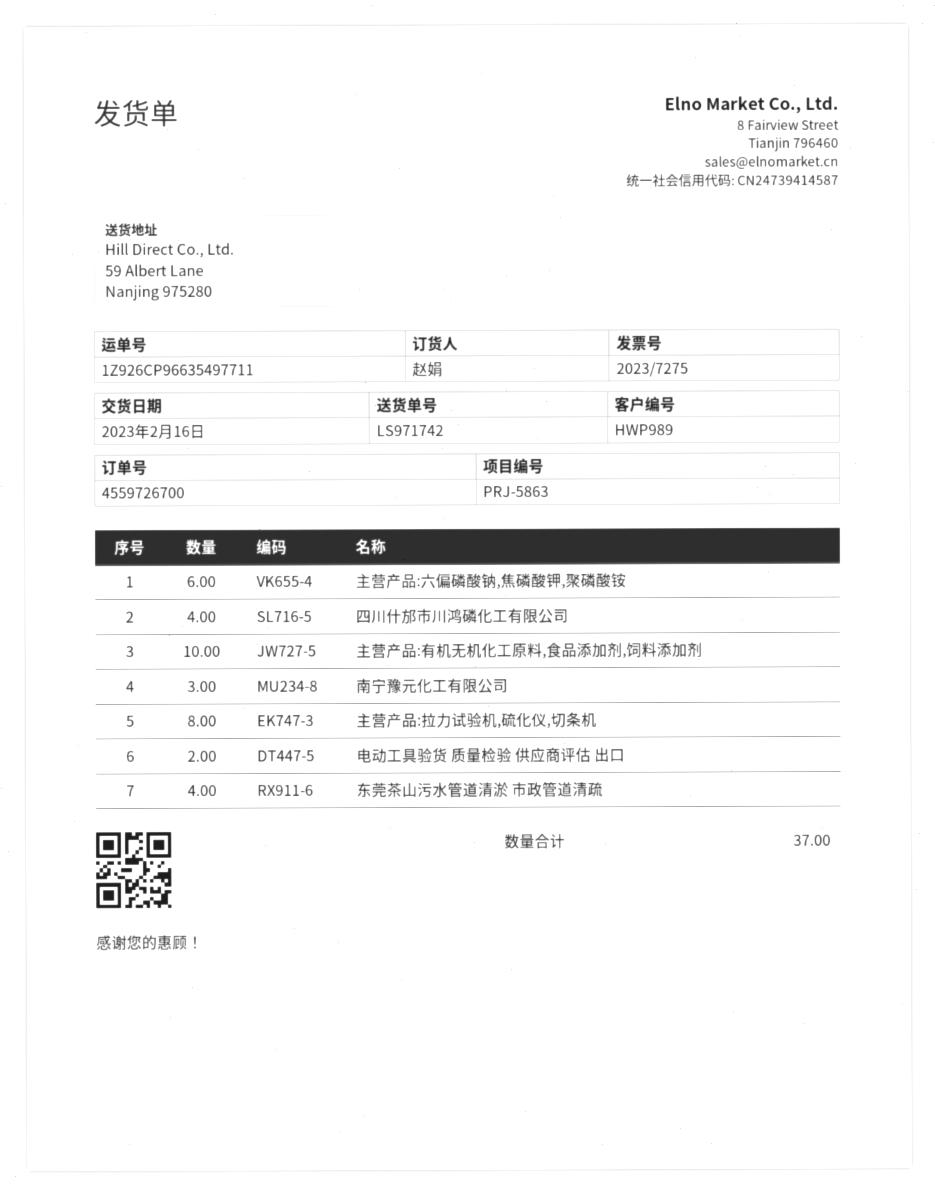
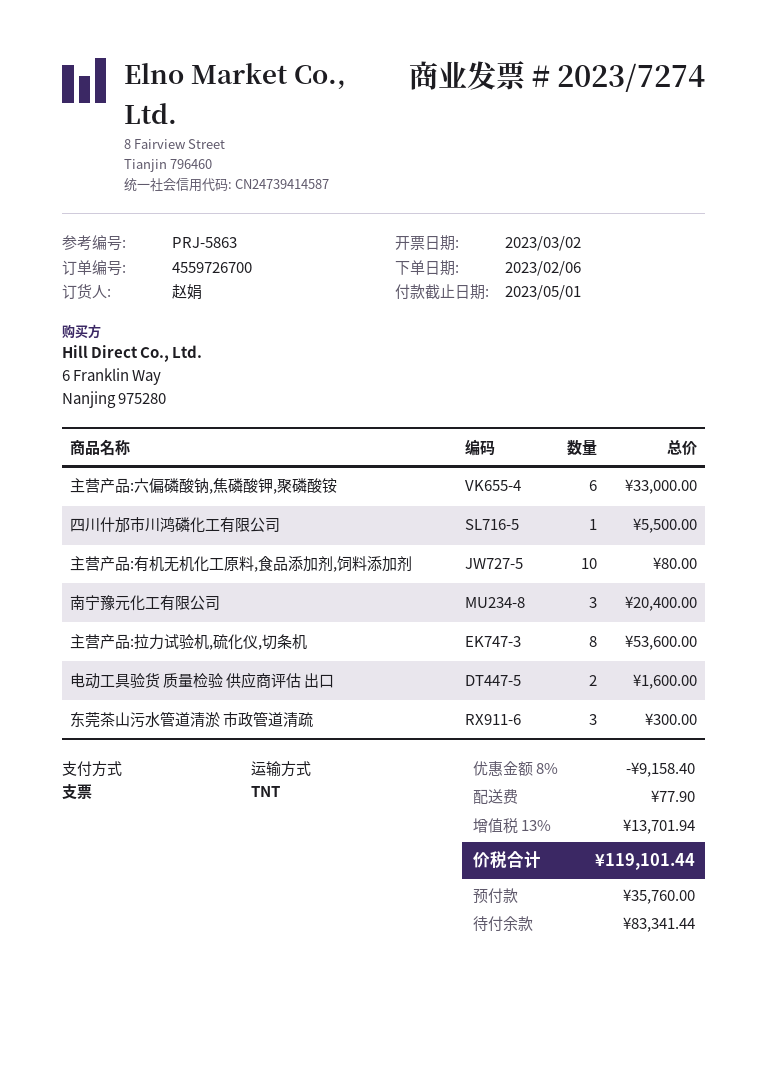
invoice number: 2023/7275 -> 2023/7274
四川什邡市川鸿磷化工有限公司: 4 -> 1
东莞茶山污水管道清淤 市政管道清疏: 4 -> 3

